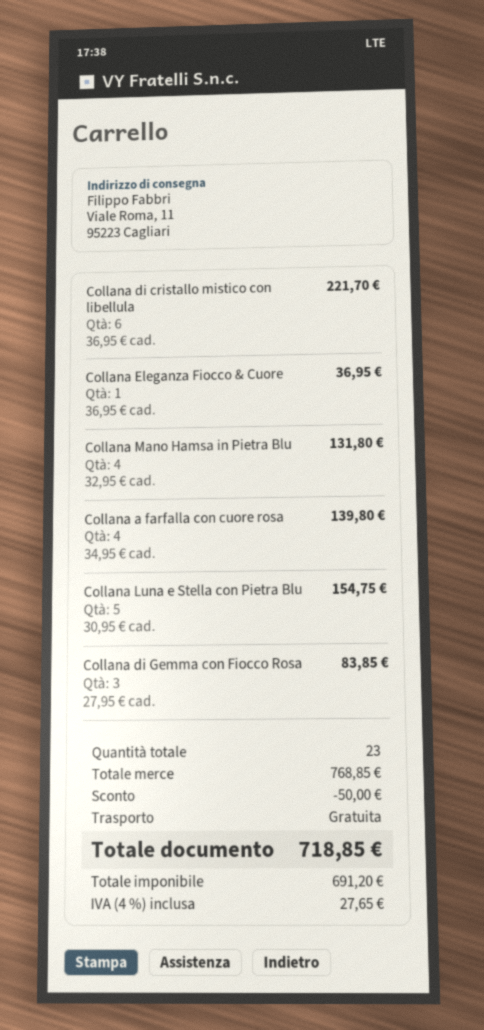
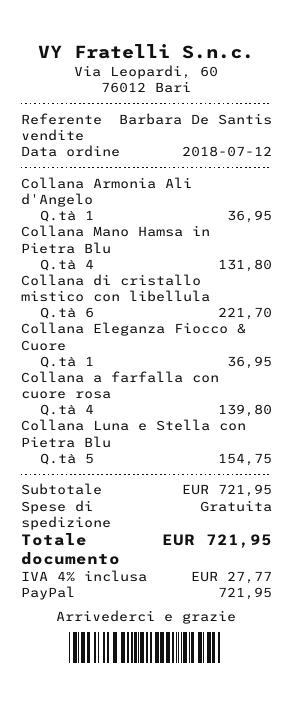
Collana di Gemma con Fiocco Rosa: 3 for 83.85 -> none
Collana Armonia Ali d'Angelo: none -> 1 for 36.95
subtotal: 768.85 -> 721.95
discount: 50.00 -> none
tax: 4% = 27.65 -> 4% = 27.77
total: 718.85 -> 721.95

